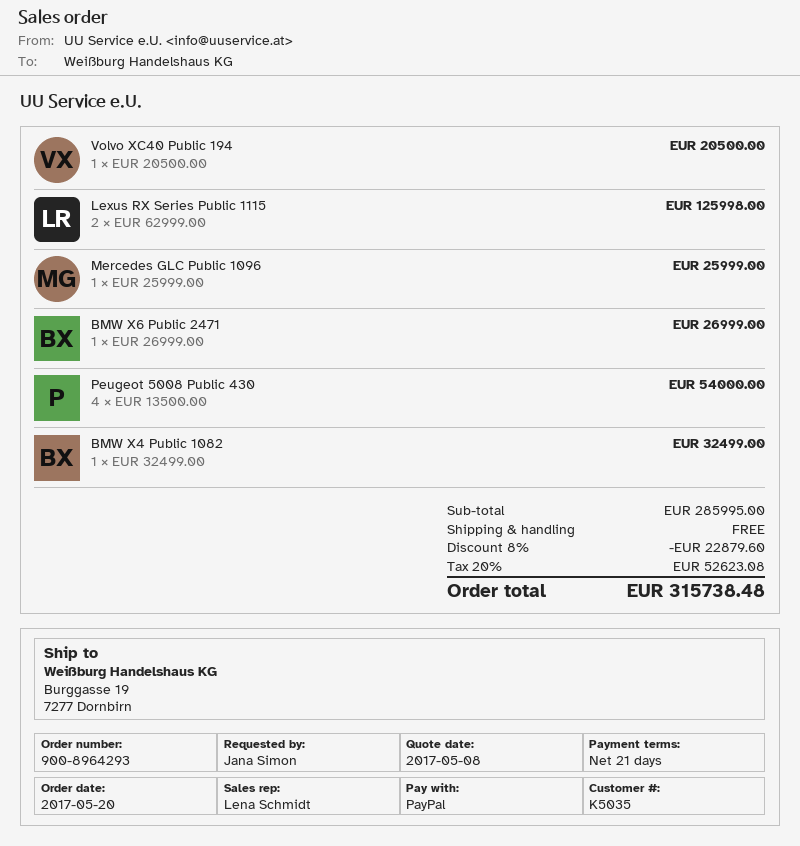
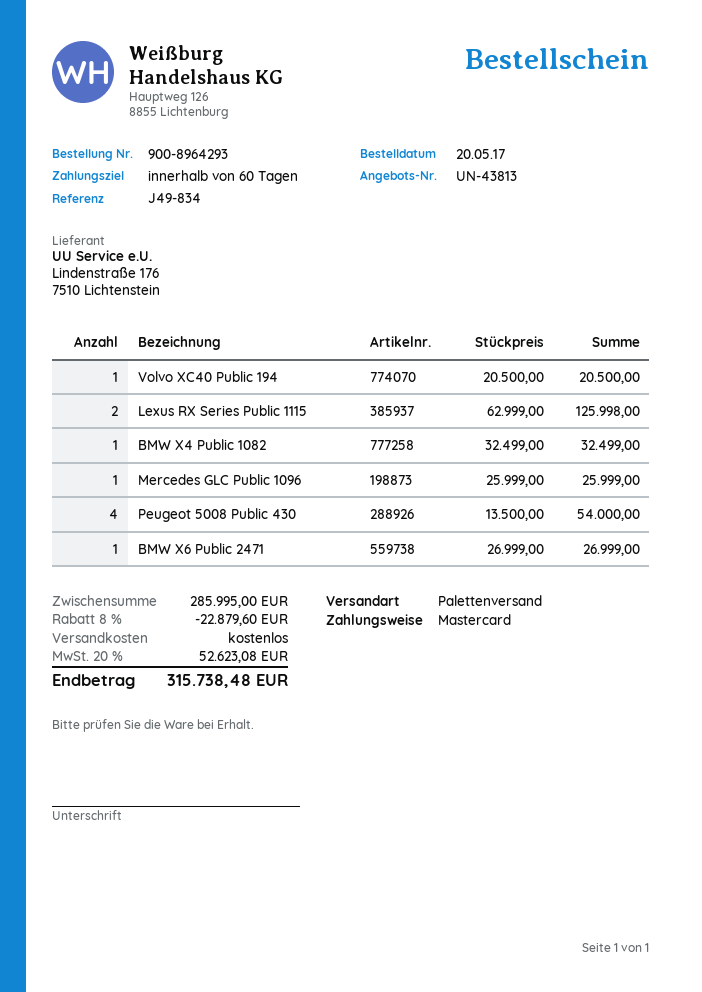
payment terms: 21 days -> 60 days
payment method: PayPal -> Mastercard

